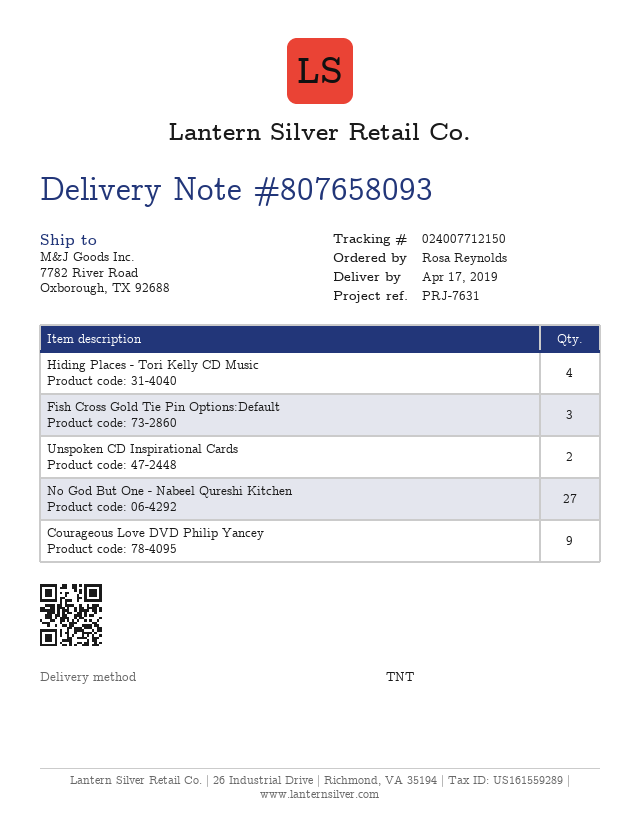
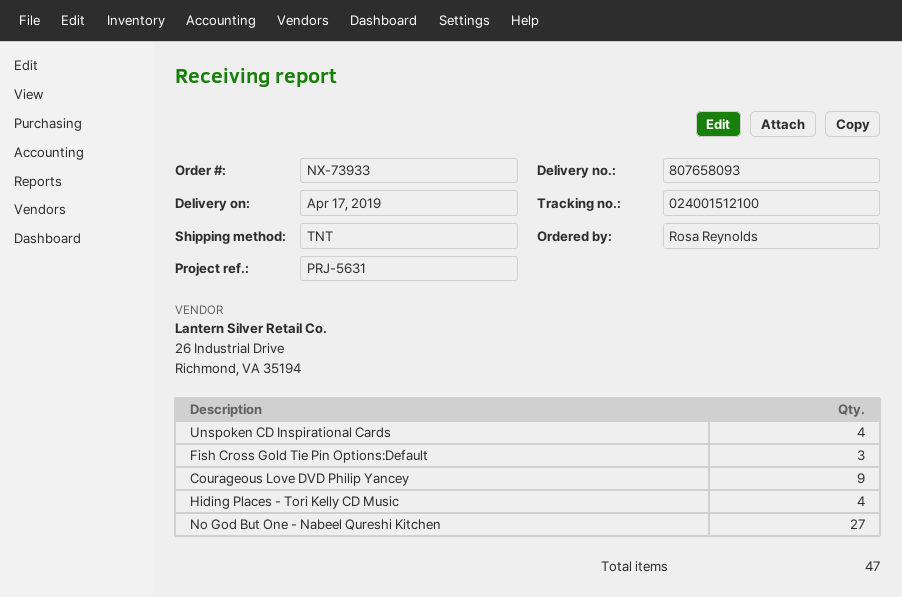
reference: PRJ-7631 -> PRJ-5631
tracking number: 024007712150 -> 024001512100
Unspoken CD Inspirational Cards: 2 -> 4

